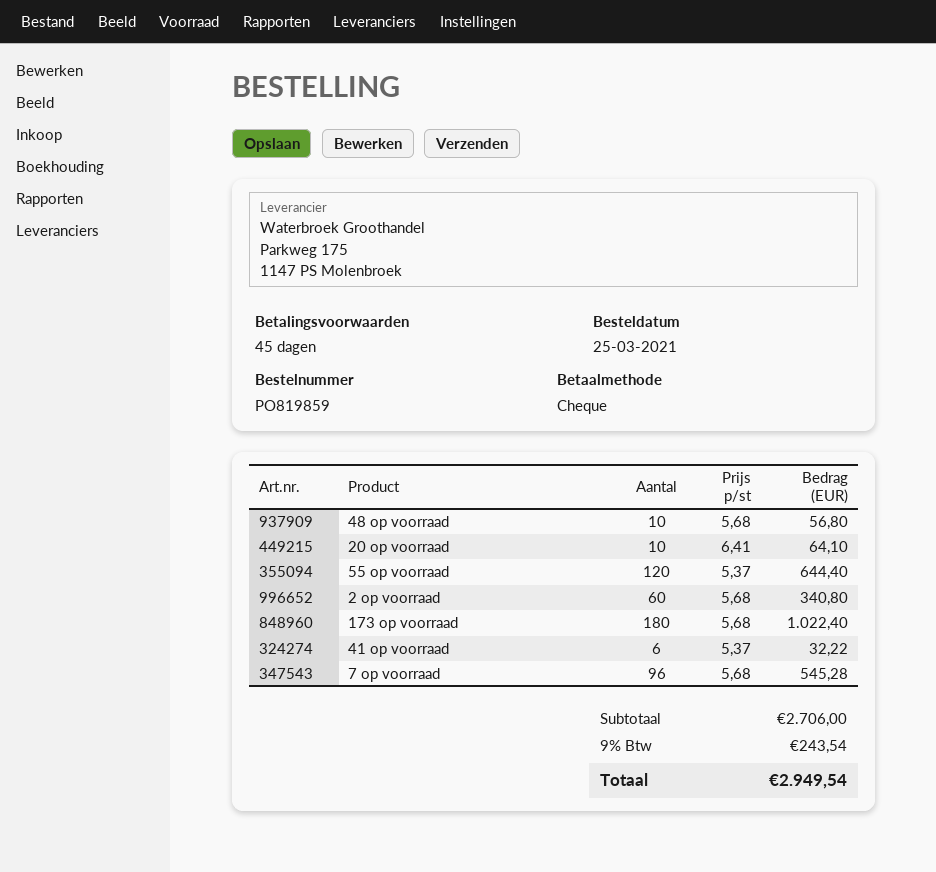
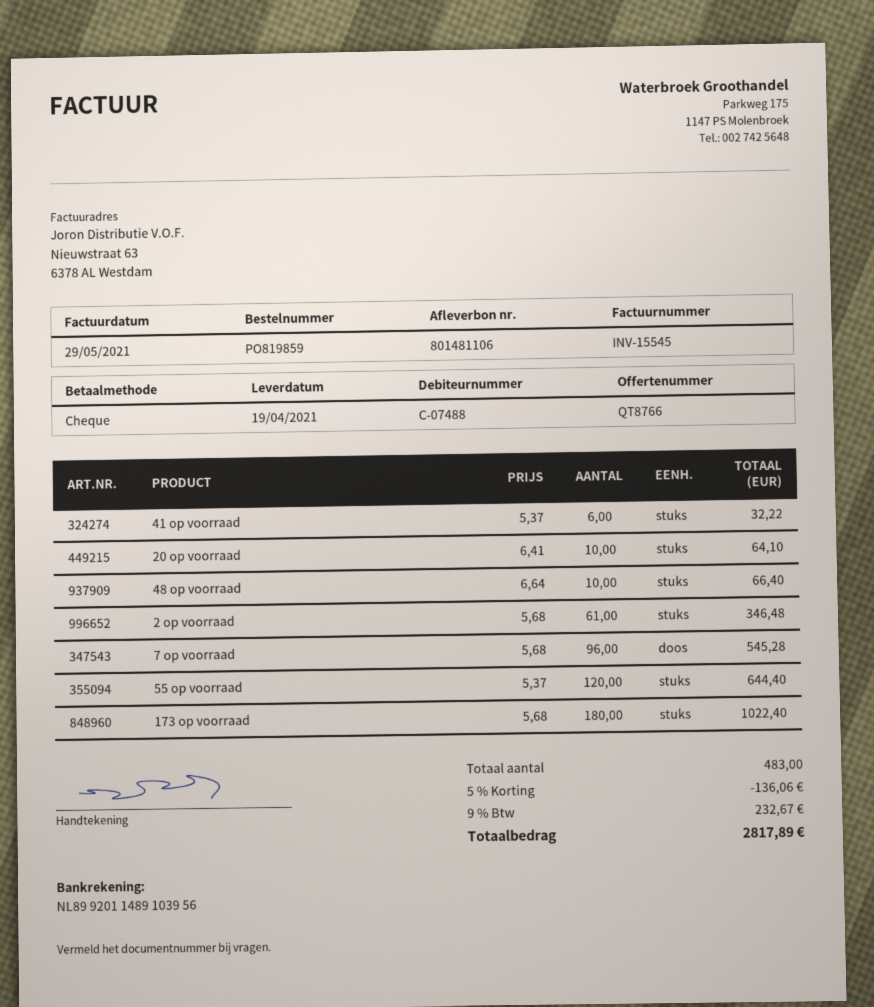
48 op voorraad: 10 x 5.68 = 56.80 -> 10 x 6.64 = 66.40
2 op voorraad: 60 x 5.68 = 340.80 -> 61 x 5.68 = 346.48
discount: none -> 5% = 136.06
tax: 9% = 243.54 -> 9% = 232.67
total: 2949.54 -> 2817.89

